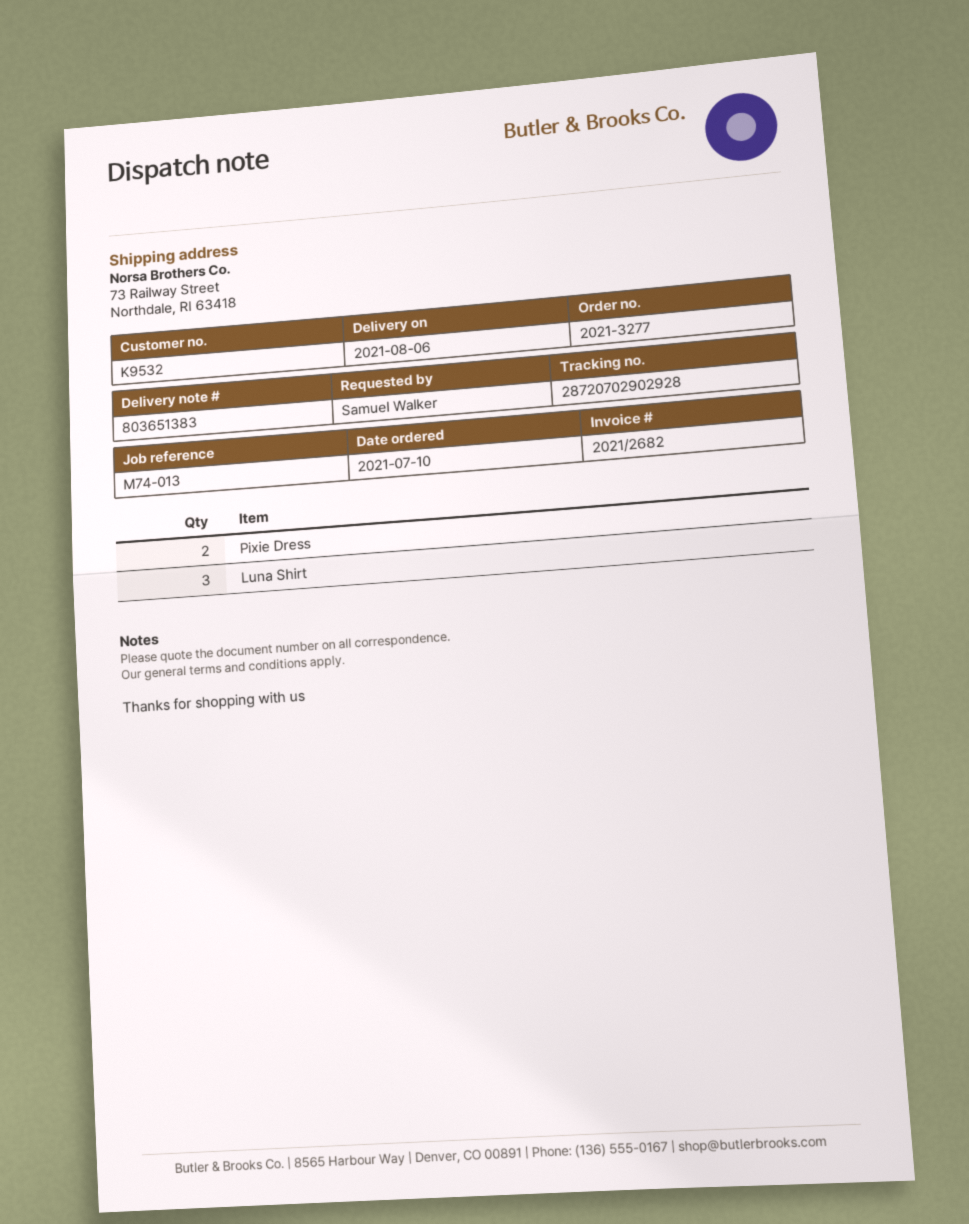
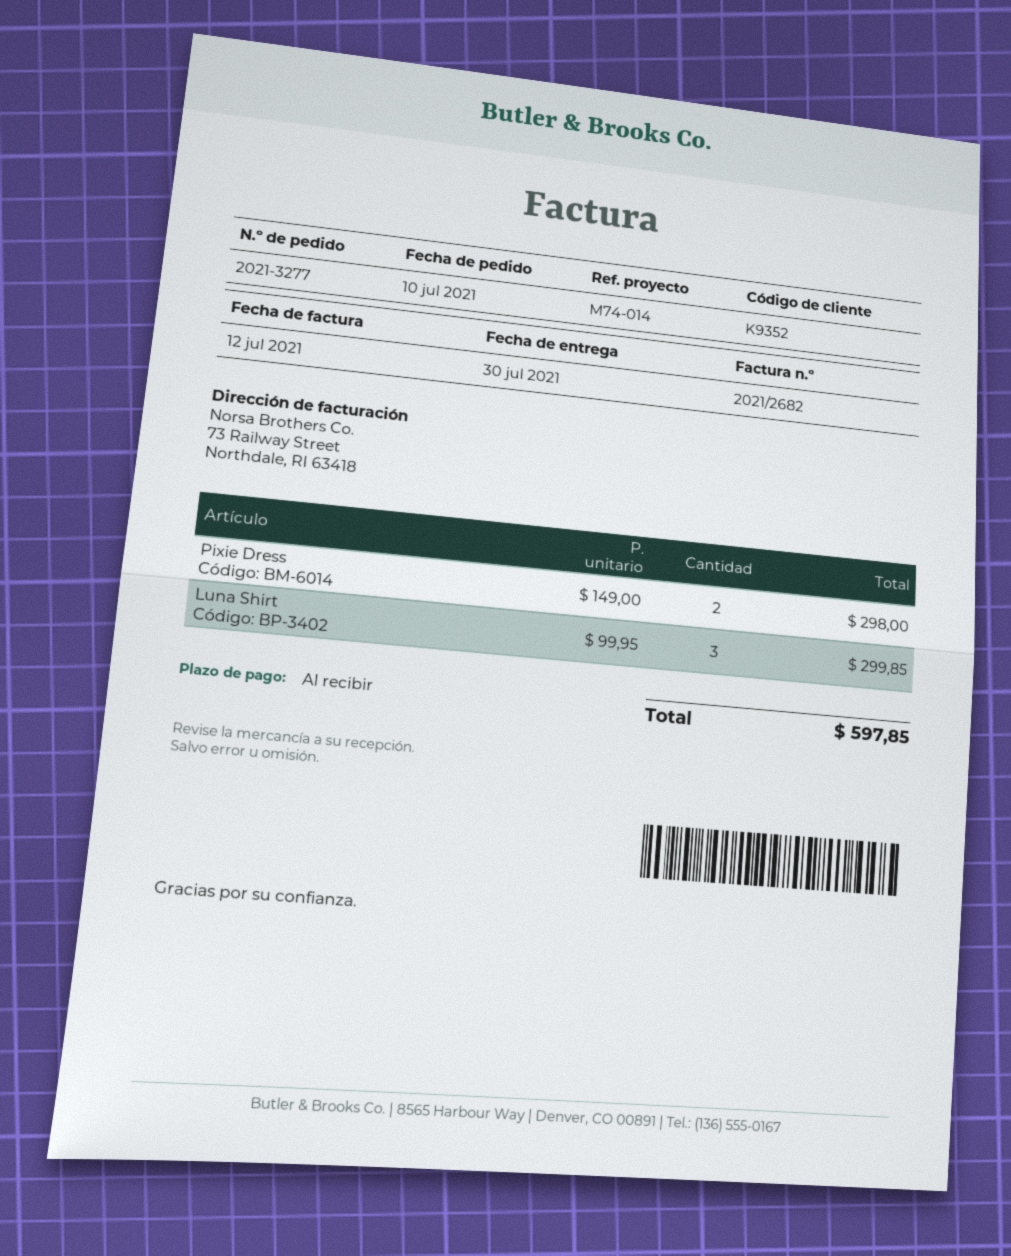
delivery date: 2021-08-06 -> 2021-07-30
customer number: K9532 -> K9352
reference: M74-013 -> M74-014

